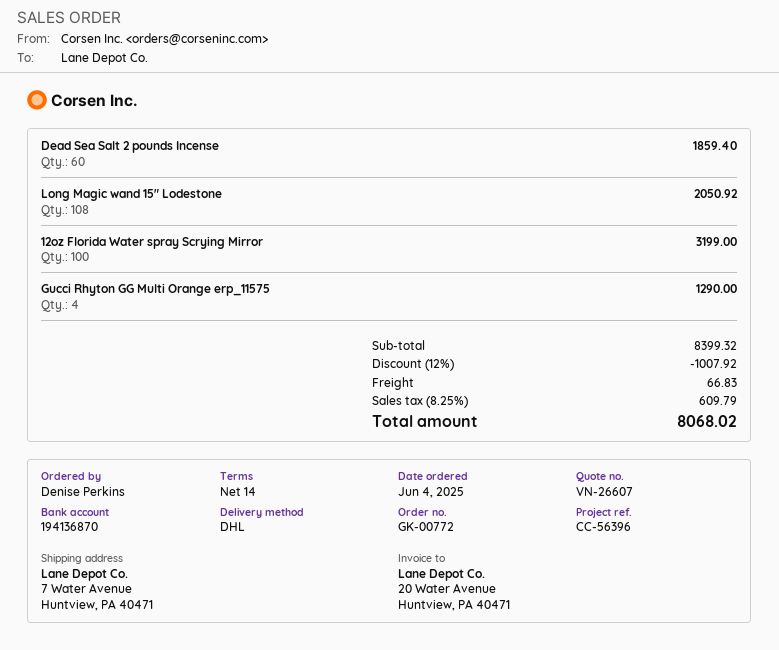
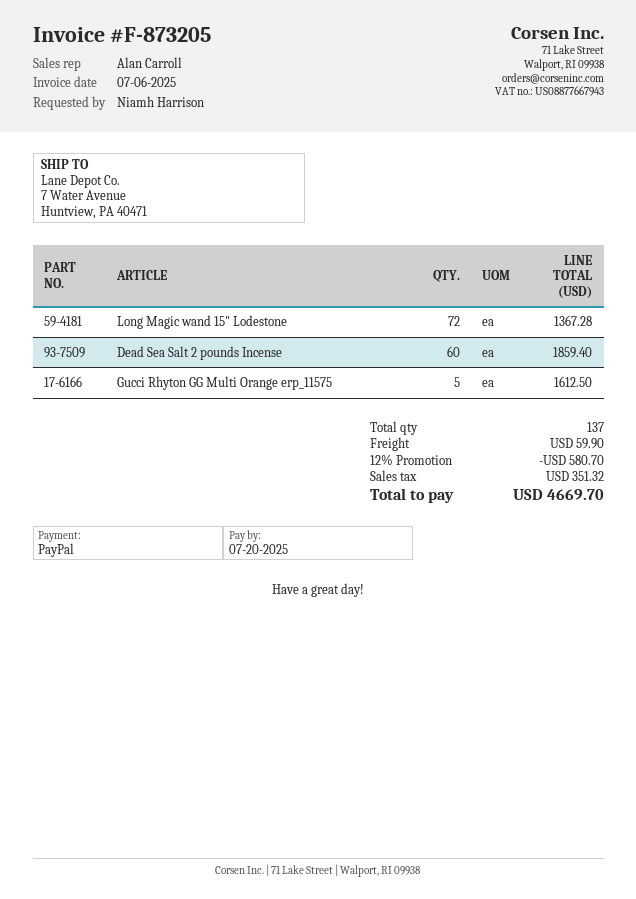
ordered by: Denise Perkins -> Niamh Harrison
Long Magic wand 15" Lodestone: 108 for 2050.92 -> 72 for 1367.28
12oz Florida Water spray Scrying Mirror: 100 for 3199.00 -> none
Gucci Rhyton GG Multi Orange erp_11575: 4 for 1290.00 -> 5 for 1612.50
discount: 12% = 1007.92 -> 12% = 580.70
shipping: 66.83 -> 59.90
tax: 609.79 -> 351.32
total: 8068.02 -> 4669.70

